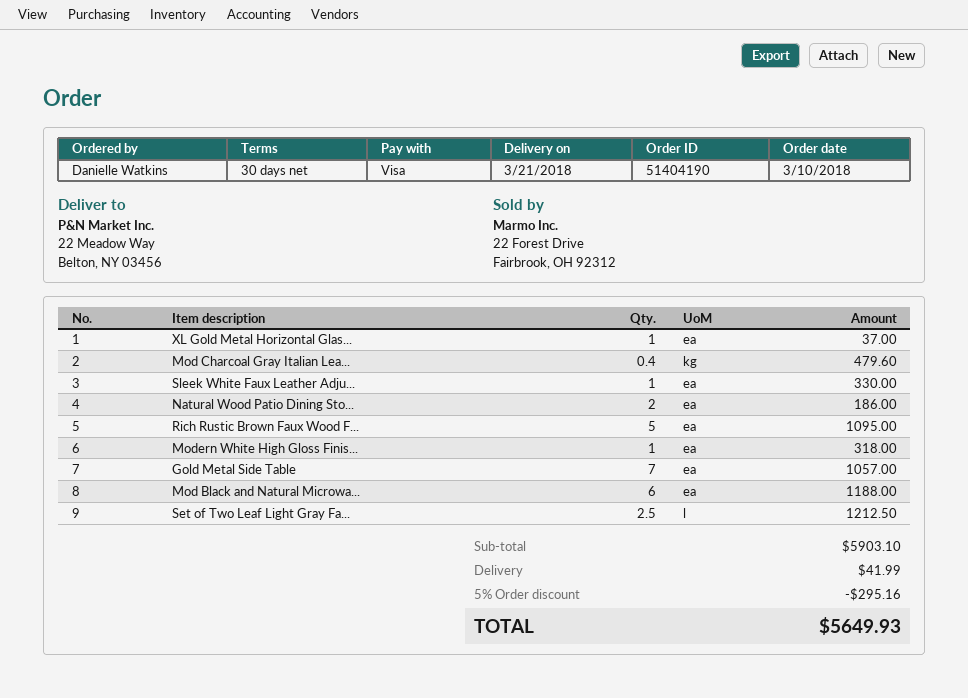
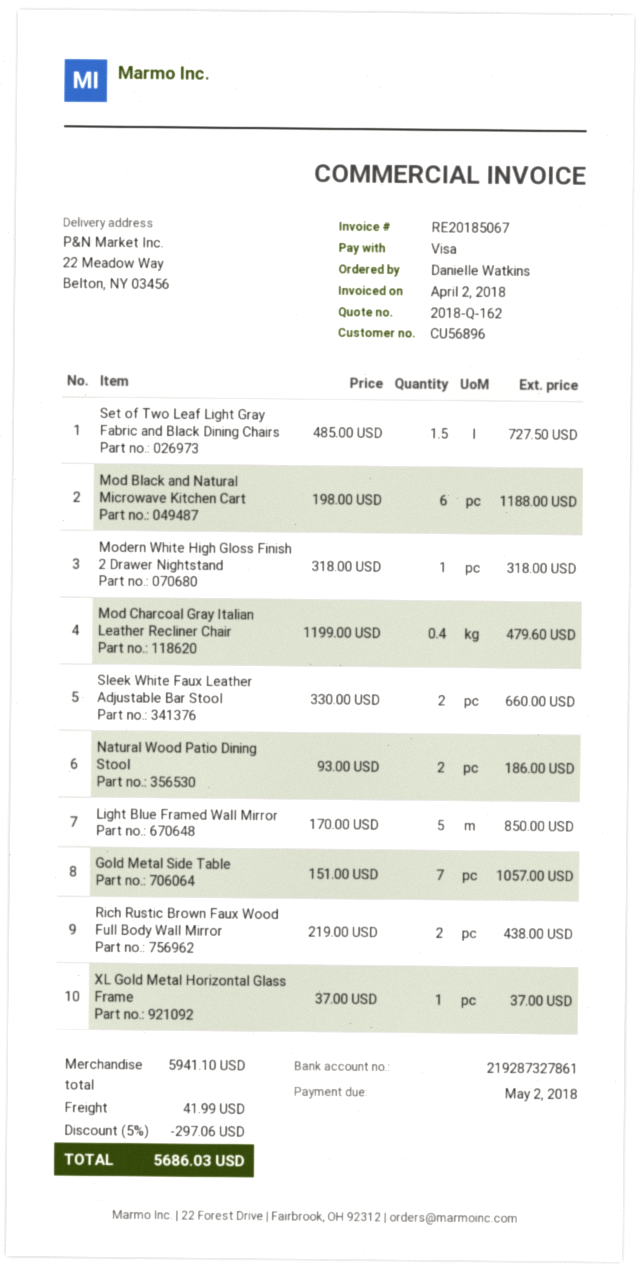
Sleek White Faux Leather Adju...: 1 for 330.00 -> 2 for 660.00
Rich Rustic Brown Faux Wood F...: 5 for 1095.00 -> 2 for 438.00
Set of Two Leaf Light Gray Fa...: 2.5 for 1212.50 -> 1.5 for 727.50
Light Blue Framed Wall Mirror: none -> 5 for 850.00
subtotal: 5903.10 -> 5941.10
discount: 5% = 295.16 -> 5% = 297.06
total: 5649.93 -> 5686.03

